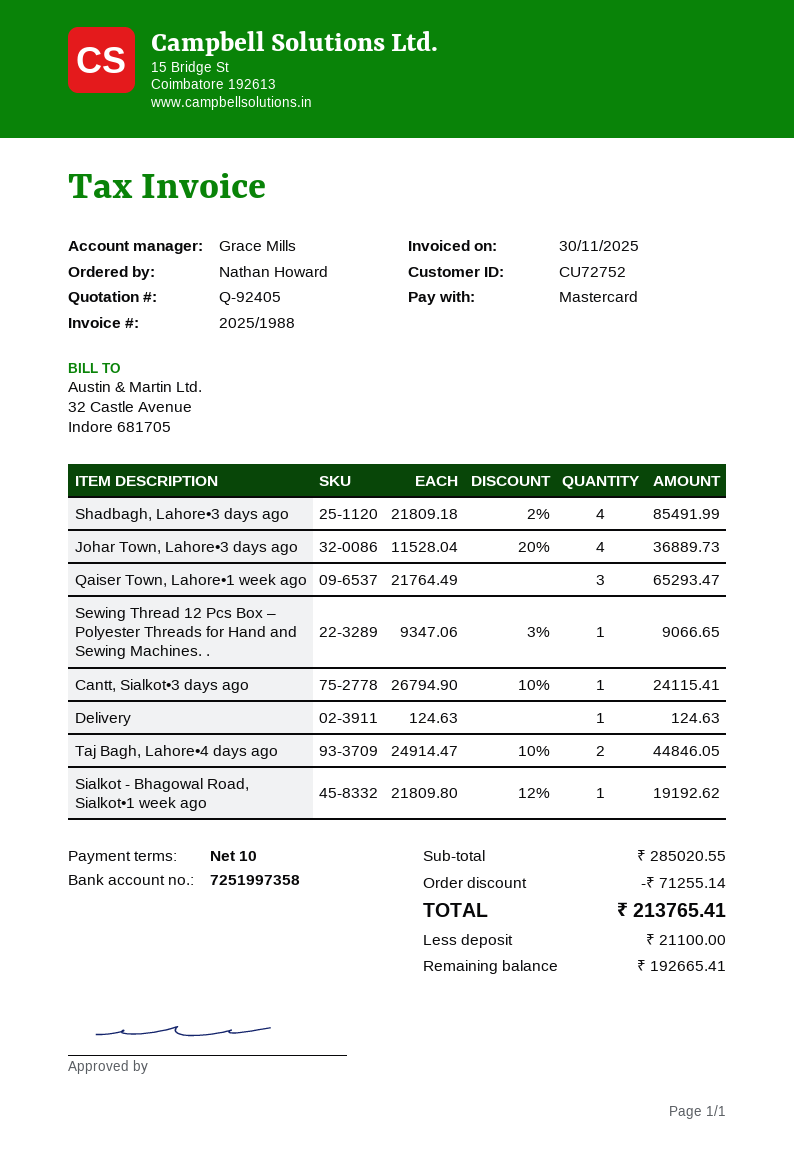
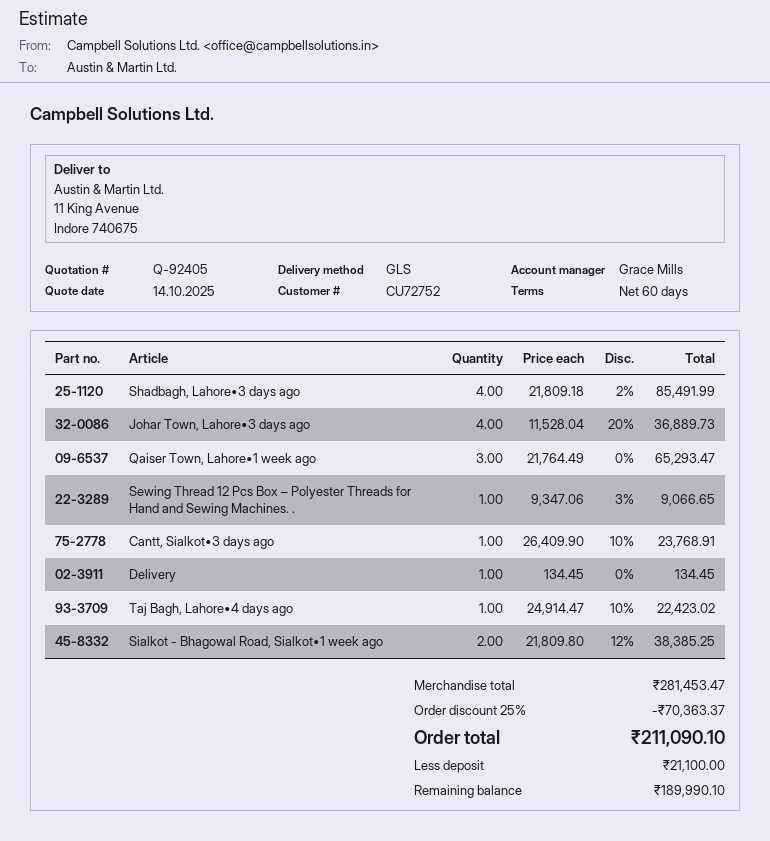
payment terms: 10 days -> 60 days
Cantt, Sialkot•3 days ago: 1 x 26794.90 - 10% = 24115.41 -> 1 x 26409.90 - 10% = 23768.91
Delivery: 1 x 124.63 = 124.63 -> 1 x 134.45 = 134.45
Taj Bagh, Lahore•4 days ago: 2 x 24914.47 - 10% = 44846.05 -> 1 x 24914.47 - 10% = 22423.02
Sialkot - Bhagowal Road, Sialkot•1 week ago: 1 x 21809.80 - 12% = 19192.62 -> 2 x 21809.80 - 12% = 38385.25
subtotal: 285020.55 -> 281453.47
discount: 71255.14 -> 70363.37
total: 213765.41 -> 211090.10
balance: 192665.41 -> 189990.10

